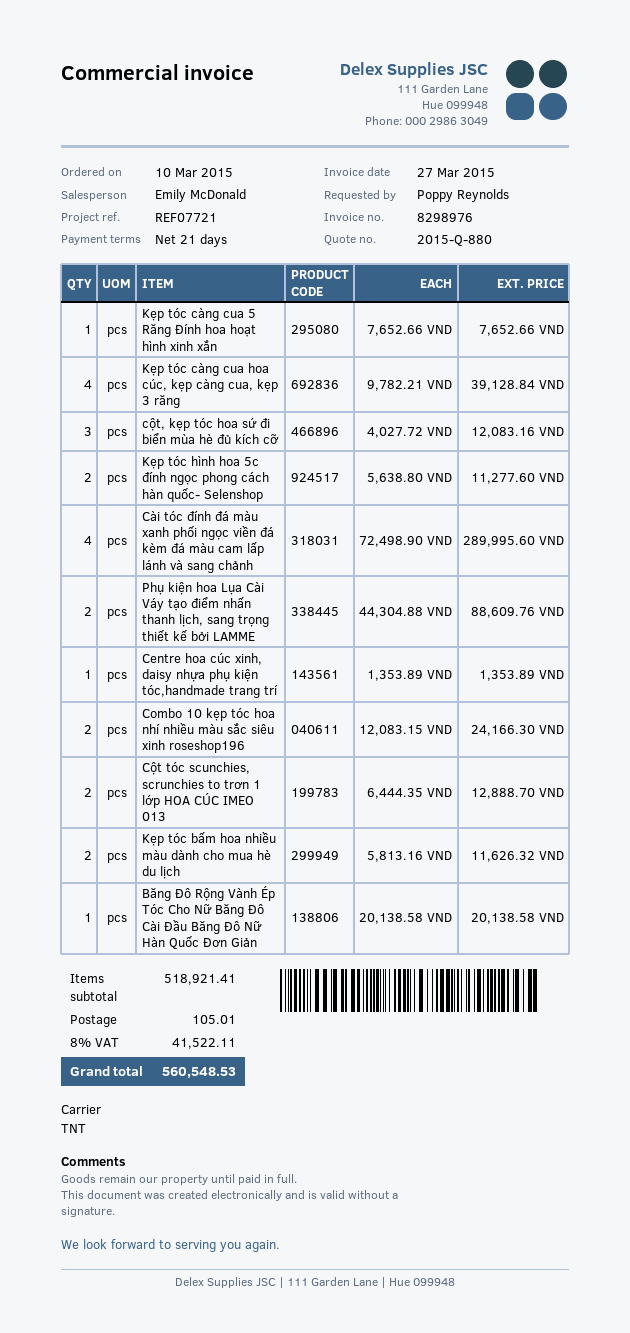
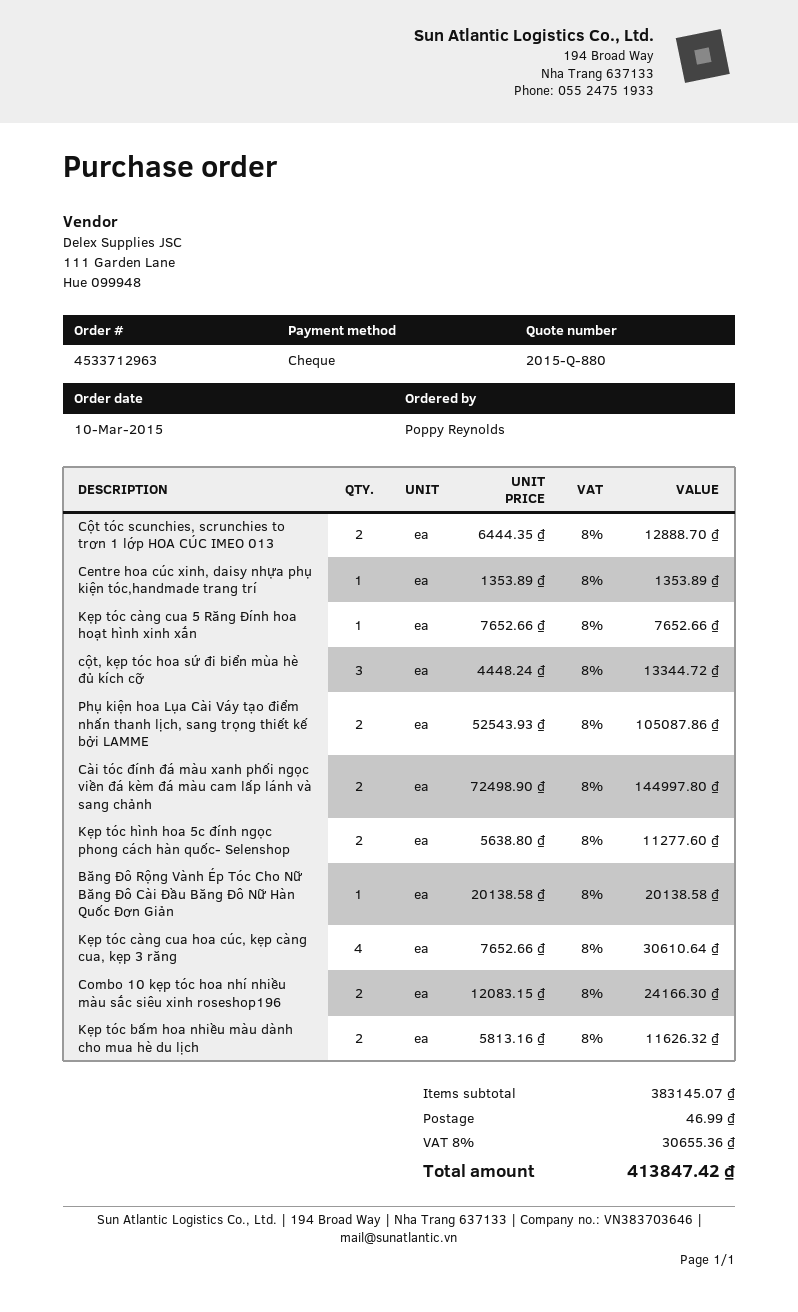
Kẹp tóc càng cua hoa cúc, kẹp càng cua, kẹp 3 răng: 4 x 9782.21 = 39128.84 -> 4 x 7652.66 = 30610.64
cột, kẹp tóc hoa sứ đi biển mùa hè đủ kích cỡ: 3 x 4027.72 = 12083.16 -> 3 x 4448.24 = 13344.72
Cài tóc đính đá màu xanh phối ngọc viền đá kèm đá màu cam lấp lánh và sang chảnh: 4 x 72498.90 = 289995.60 -> 2 x 72498.90 = 144997.80
Phụ kiện hoa Lụa Cài Váy tạo điểm nhấn thanh lịch, sang trọng thiết kế bởi LAMME: 2 x 44304.88 = 88609.76 -> 2 x 52543.93 = 105087.86
subtotal: 518921.41 -> 383145.07
shipping: 105.01 -> 46.99
tax: 8% = 41522.11 -> 8% = 30655.36
total: 560548.53 -> 413847.42

